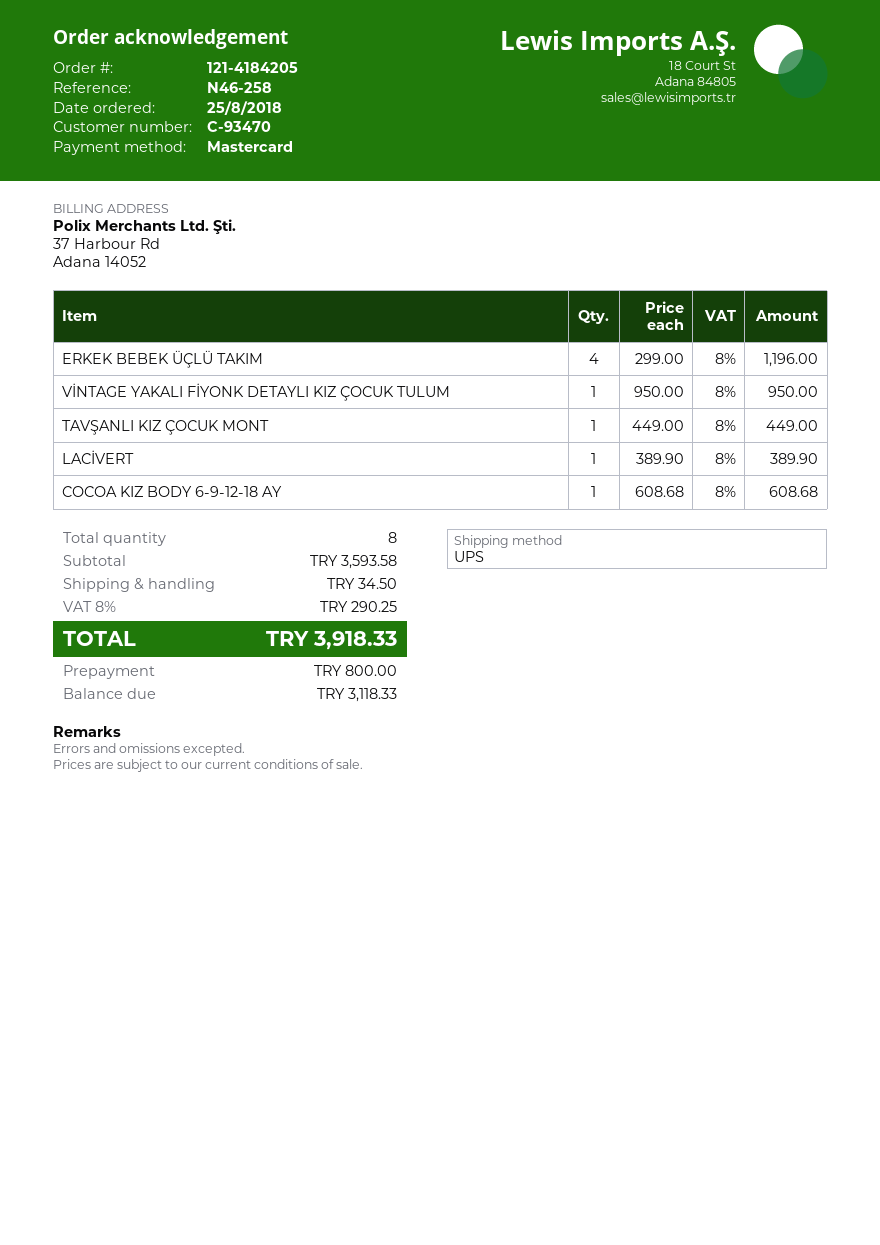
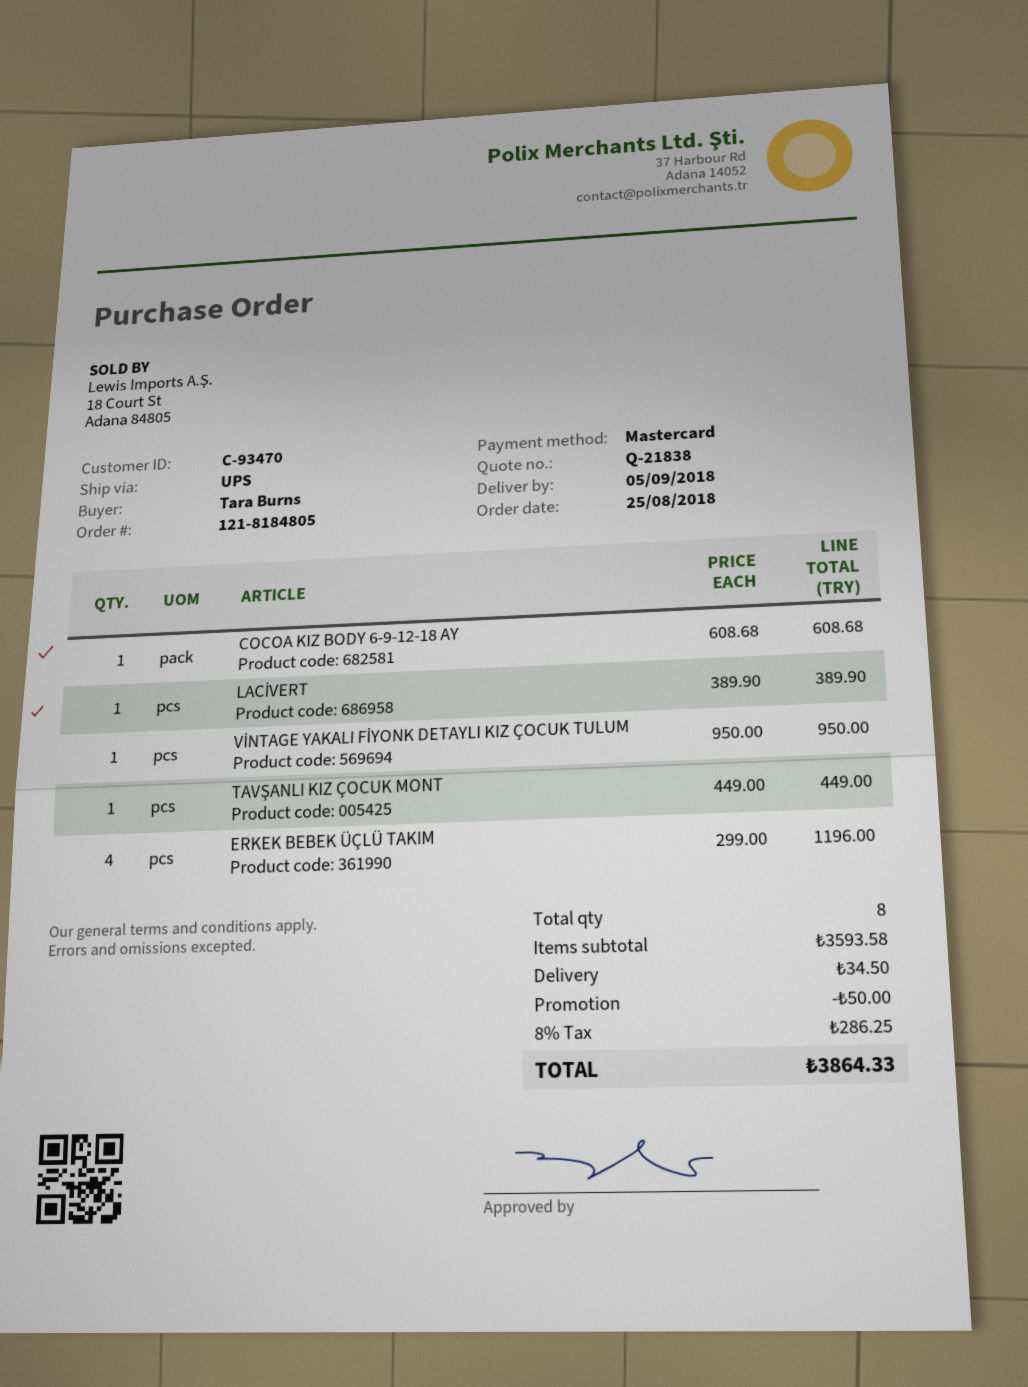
order number: 121-4184205 -> 121-8184805
discount: none -> 50.00
tax: 8% = 290.25 -> 8% = 286.25
total: 3918.33 -> 3864.33

